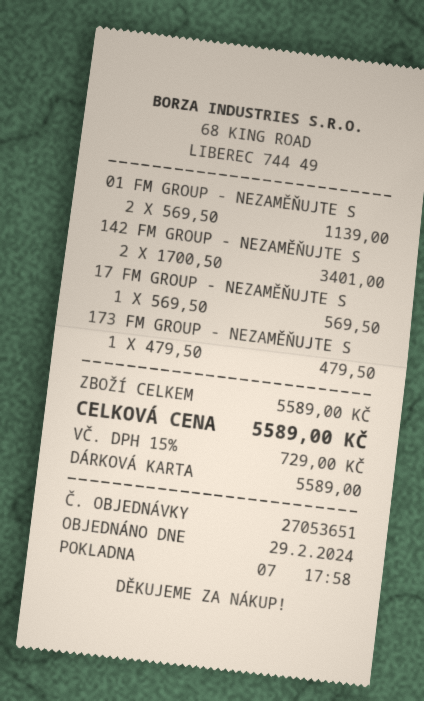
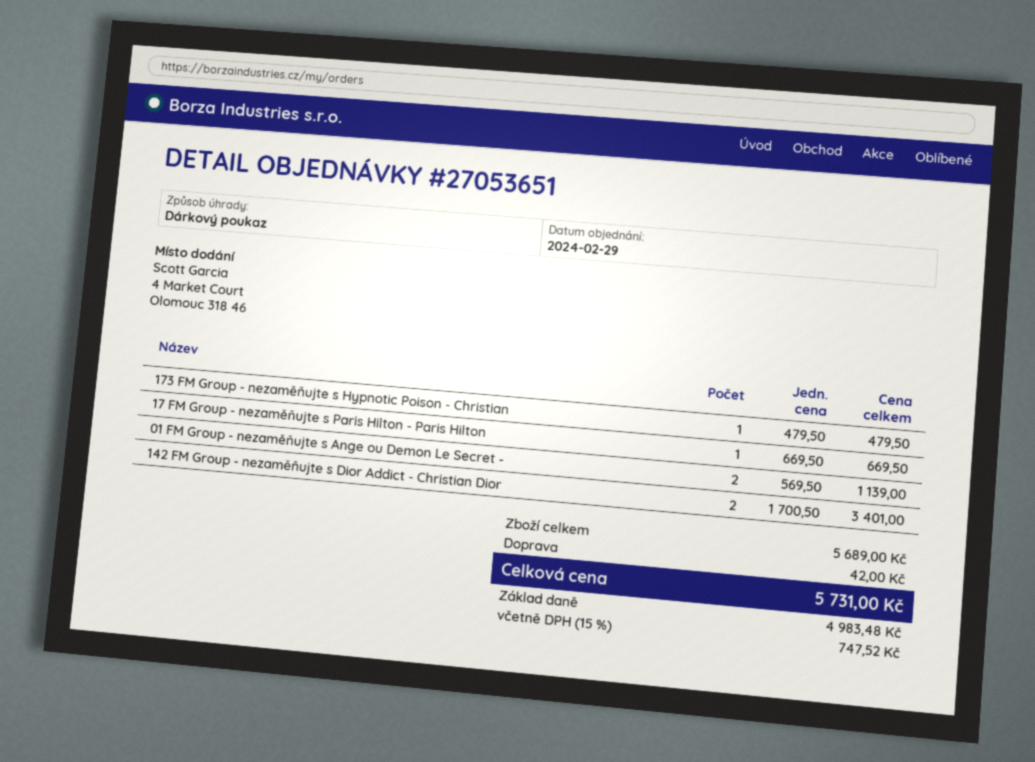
17 FM GROUP - NEZAMĚŇUJTE S: 1 x 569.50 = 569.50 -> 1 x 669.50 = 669.50
subtotal: 5589.00 -> 5689.00
shipping: none -> 42.00
tax: 15% = 729.00 -> 15% = 747.52
total: 5589.00 -> 5731.00

